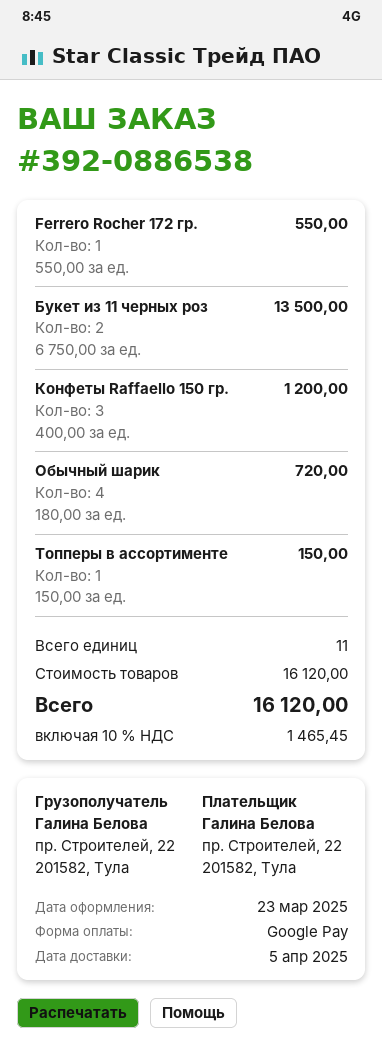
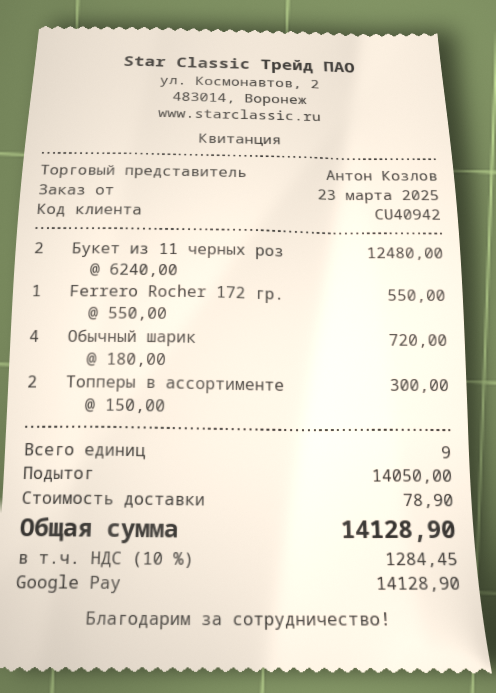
Букет из 11 черных роз: 2 x 6750.00 = 13500.00 -> 2 x 6240.00 = 12480.00
Конфеты Raffaello 150 гр.: 3 x 400.00 = 1200.00 -> none
Топперы в ассортименте: 1 x 150.00 = 150.00 -> 2 x 150.00 = 300.00
total quantity: 11 -> 9
subtotal: 16120.00 -> 14050.00
shipping: none -> 78.90
tax: 10% = 1465.45 -> 10% = 1284.45
total: 16120.00 -> 14128.90

